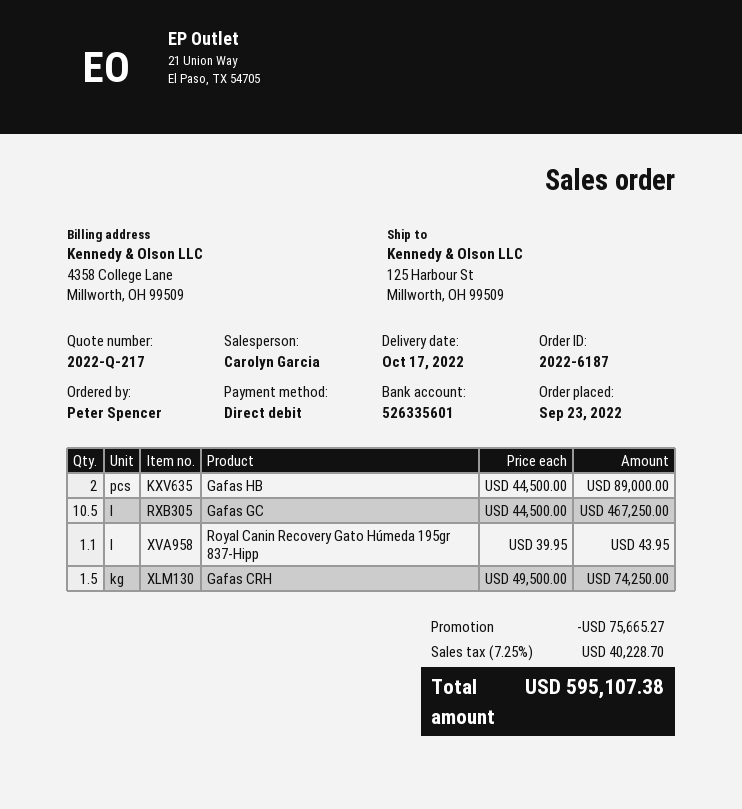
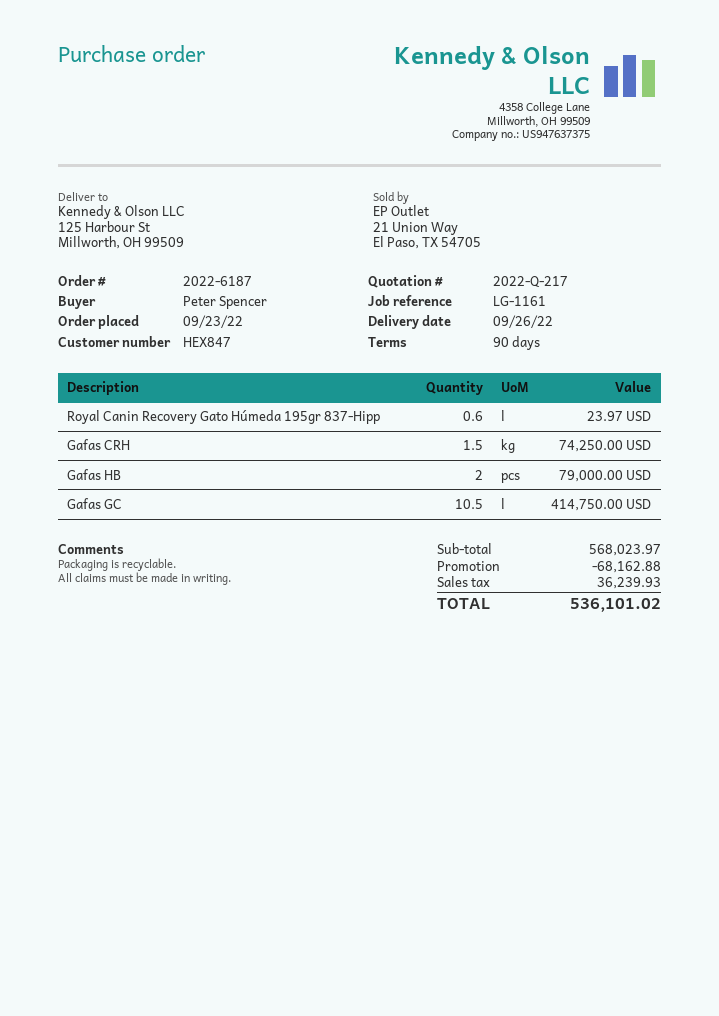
delivery date: 2022-10-17 -> 2022-09-26
Gafas HB: 2 for 89000.00 -> 2 for 79000.00
Gafas GC: 10.5 for 467250.00 -> 10.5 for 414750.00
Royal Canin Recovery Gato Húmeda 195gr 837-Hipp: 1.1 for 43.95 -> 0.6 for 23.97
discount: 75665.27 -> 68162.88
tax: 40228.70 -> 36239.93
total: 595107.38 -> 536101.02

